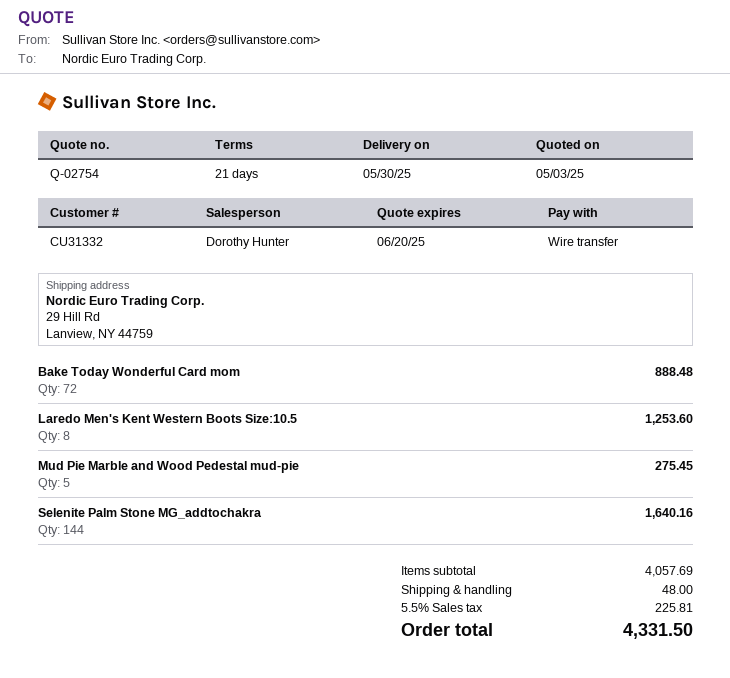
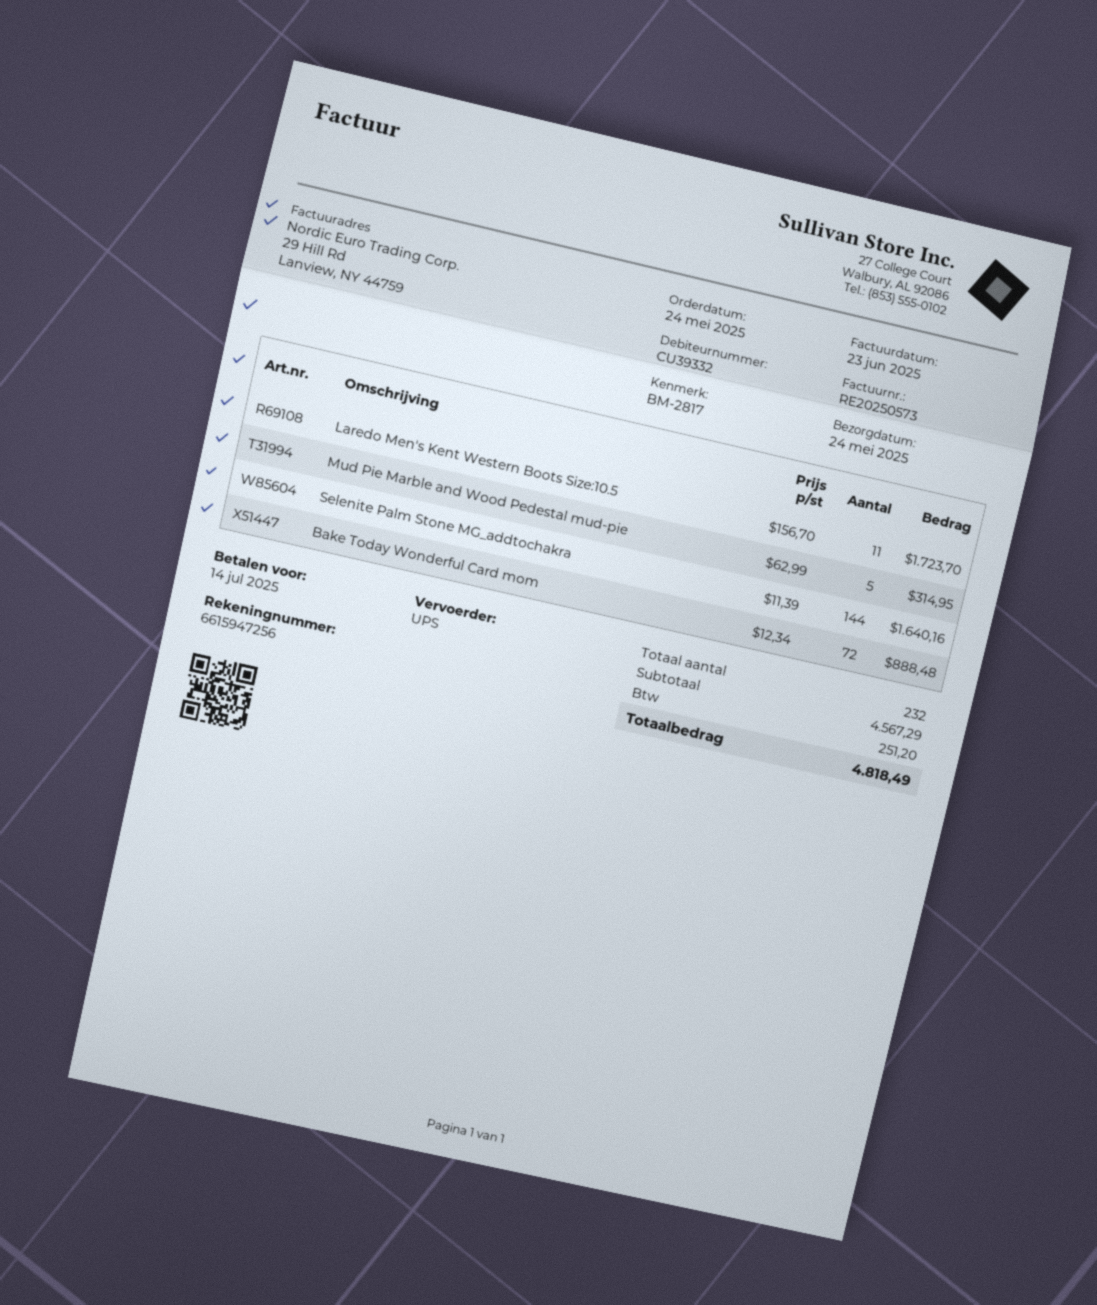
delivery date: 2025-05-30 -> 2025-05-24
customer number: CU31332 -> CU39332
Laredo Men's Kent Western Boots Size:10.5: 8 for 1253.60 -> 11 for 1723.70
Mud Pie Marble and Wood Pedestal mud-pie: 5 for 275.45 -> 5 for 314.95
subtotal: 4057.69 -> 4567.29
shipping: 48.00 -> none
tax: 225.81 -> 251.20
total: 4331.50 -> 4818.49

